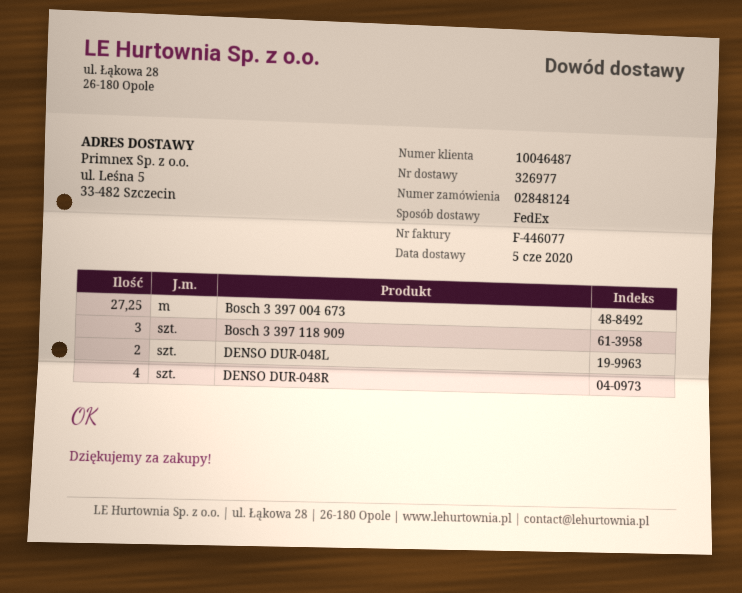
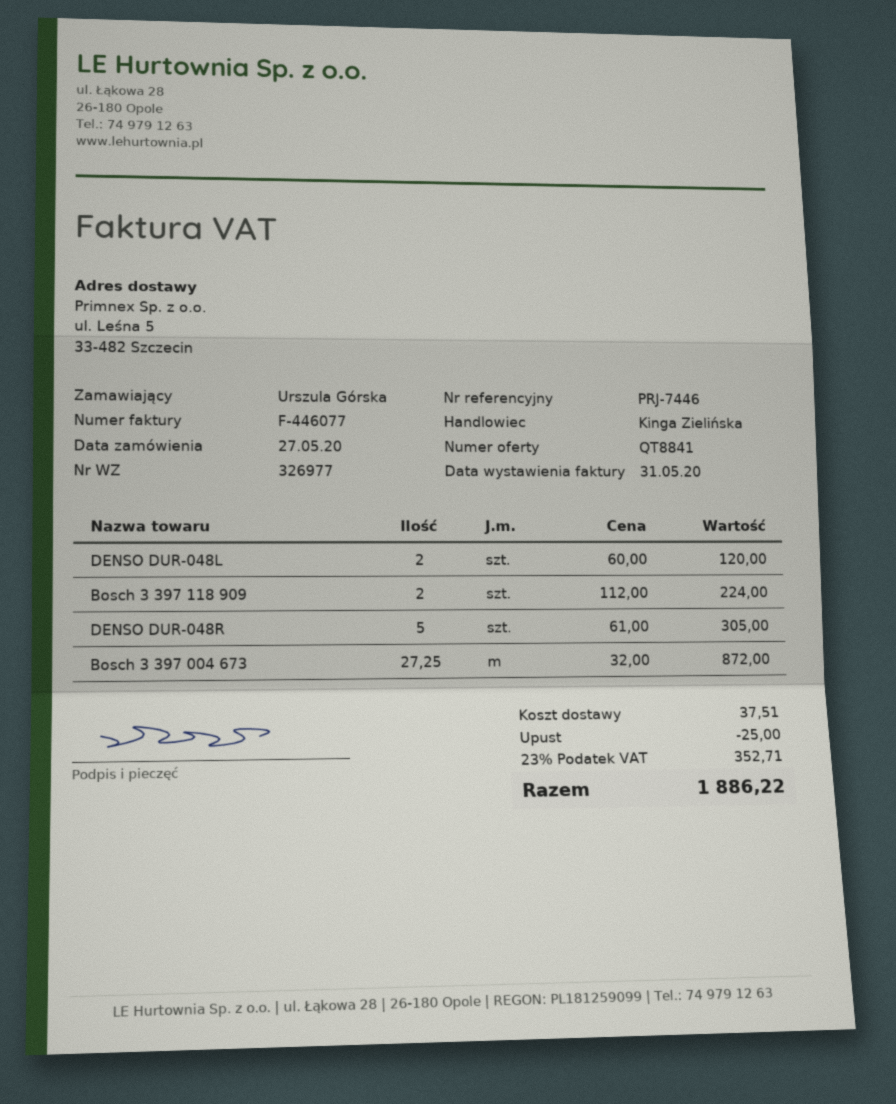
Bosch 3 397 118 909: 3 -> 2
DENSO DUR-048R: 4 -> 5

